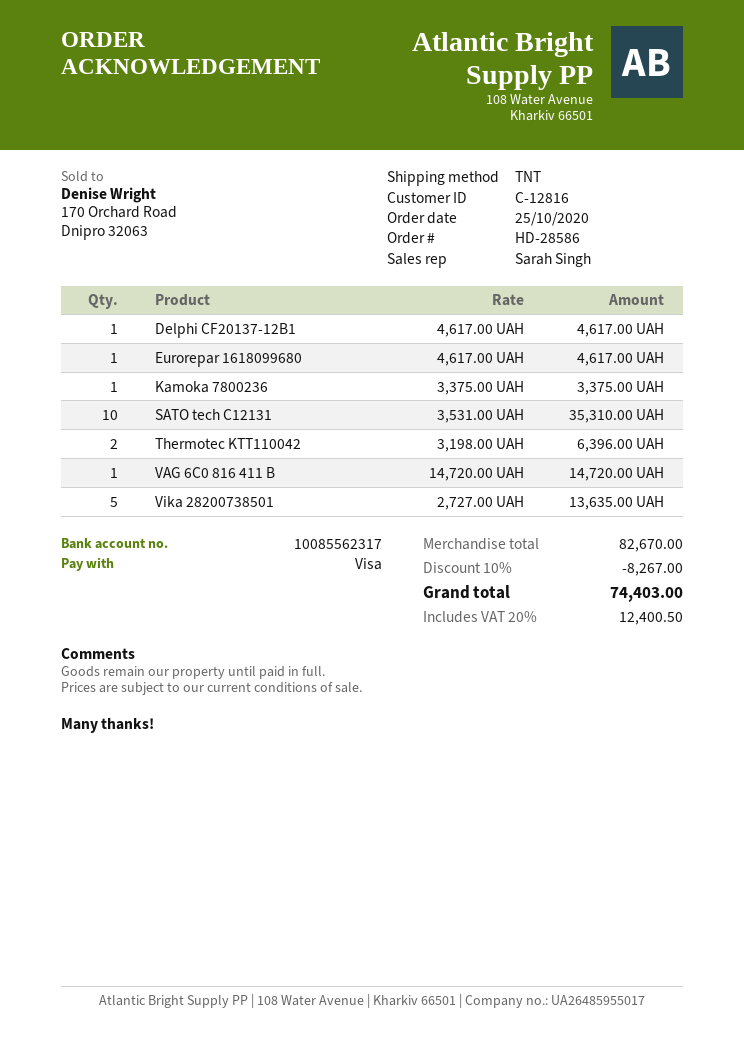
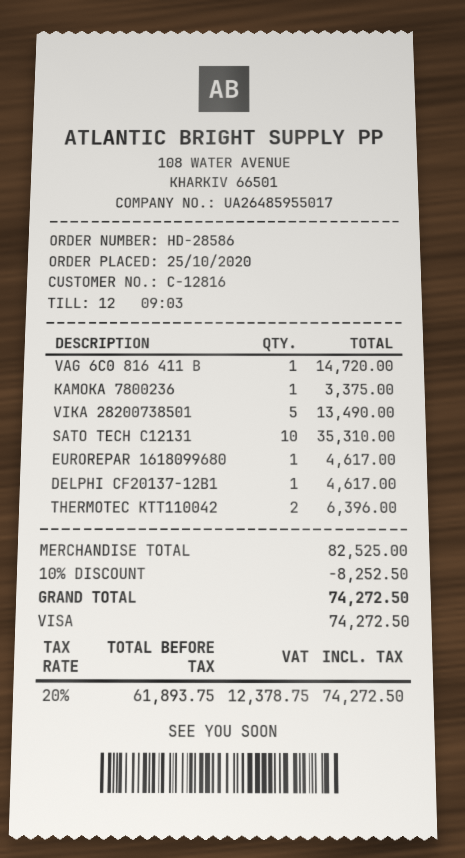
Vika 28200738501: 5 for 13635.00 -> 5 for 13490.00
subtotal: 82670.00 -> 82525.00
discount: 10% = 8267.00 -> 10% = 8252.50
tax: 20% = 12400.50 -> 20% = 12378.75
total: 74403.00 -> 74272.50

